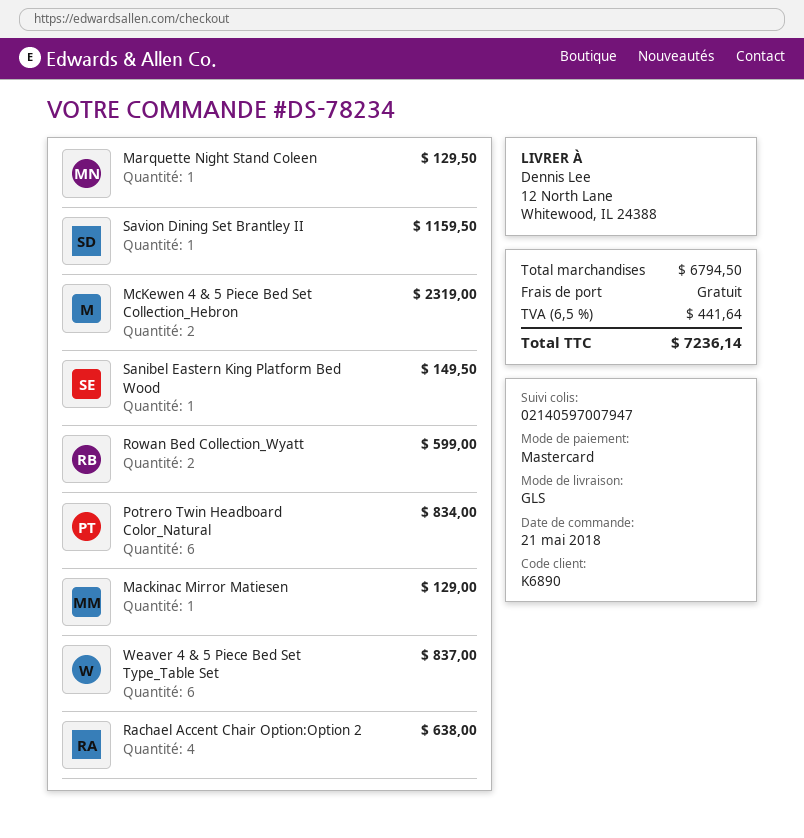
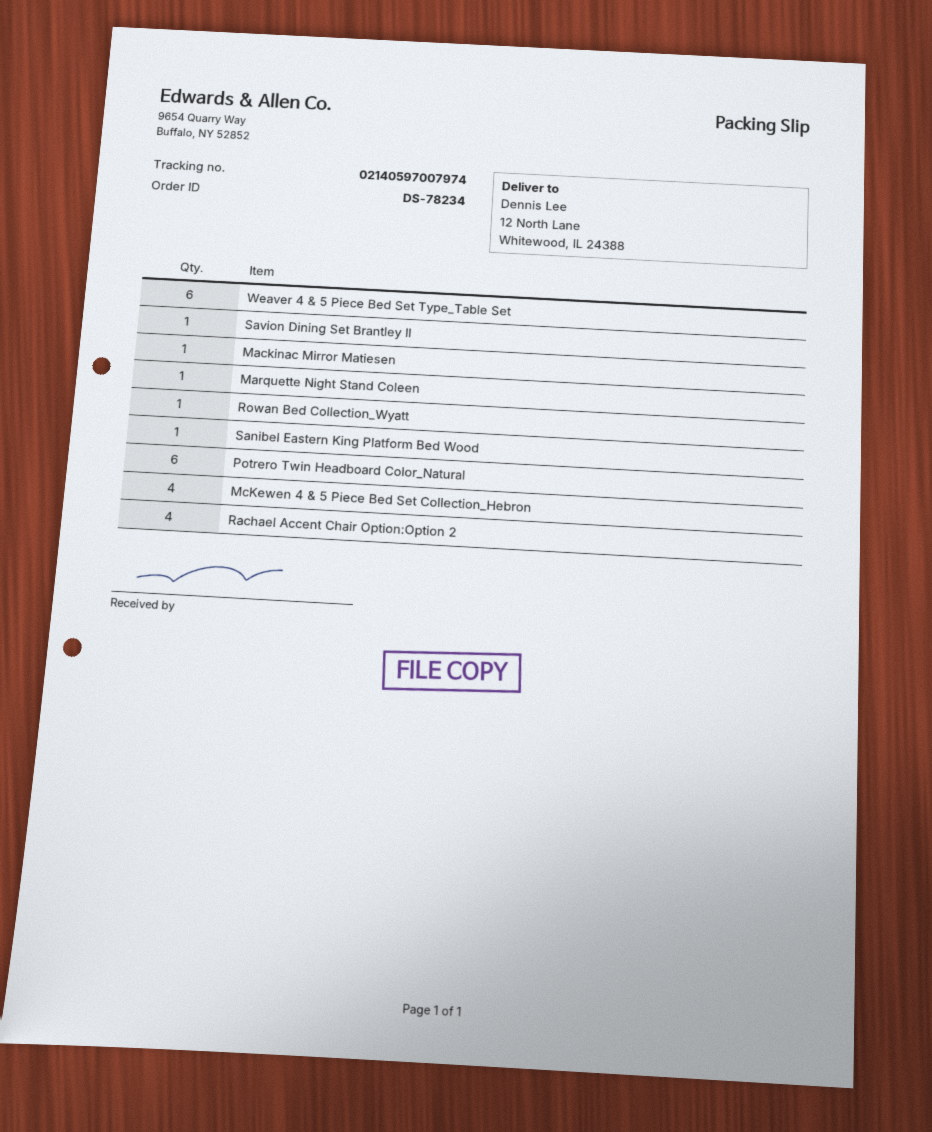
tracking number: 02140597007947 -> 02140597007974
McKewen 4 & 5 Piece Bed Set Collection_Hebron: 2 -> 4
Rowan Bed Collection_Wyatt: 2 -> 1

